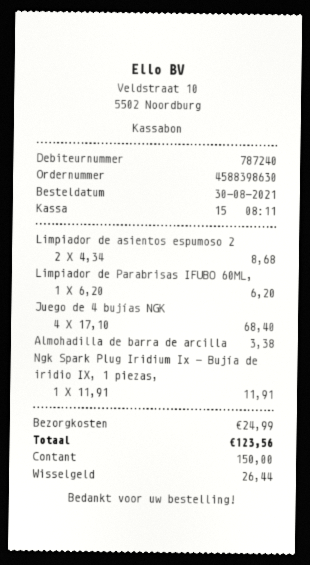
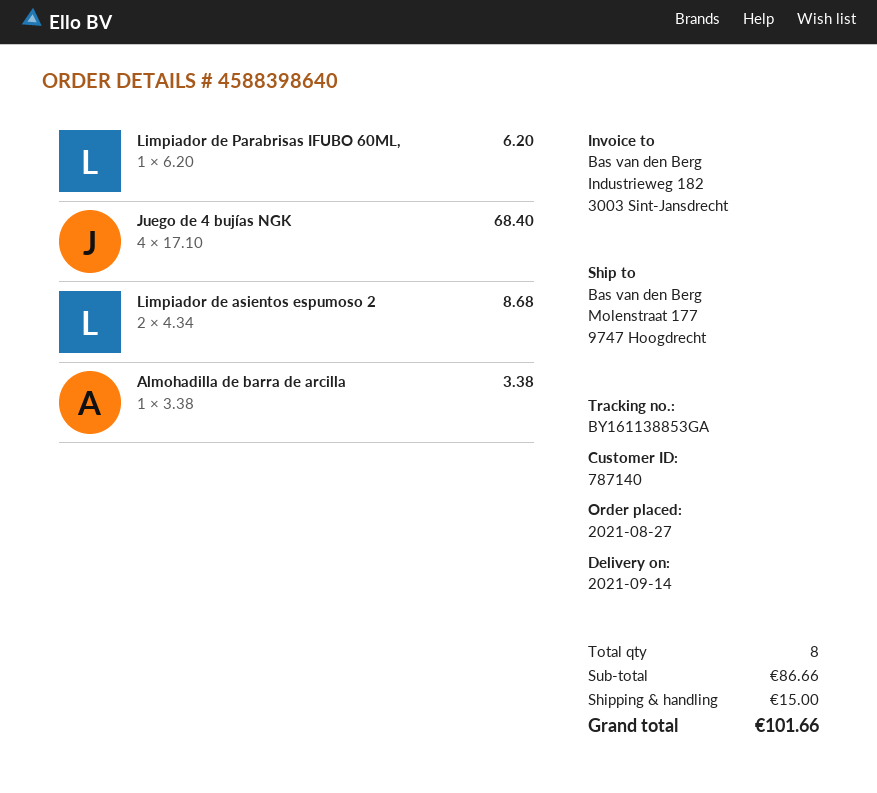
order number: 4588398630 -> 4588398640
order date: 2021-08-30 -> 2021-08-27
customer number: 787240 -> 787140
Ngk Spark Plug Iridium Ix - Bujía de iridio IX, 1 piezas,: 1 x 11.91 = 11.91 -> none
shipping: 24.99 -> 15.00
total: 123.56 -> 101.66

